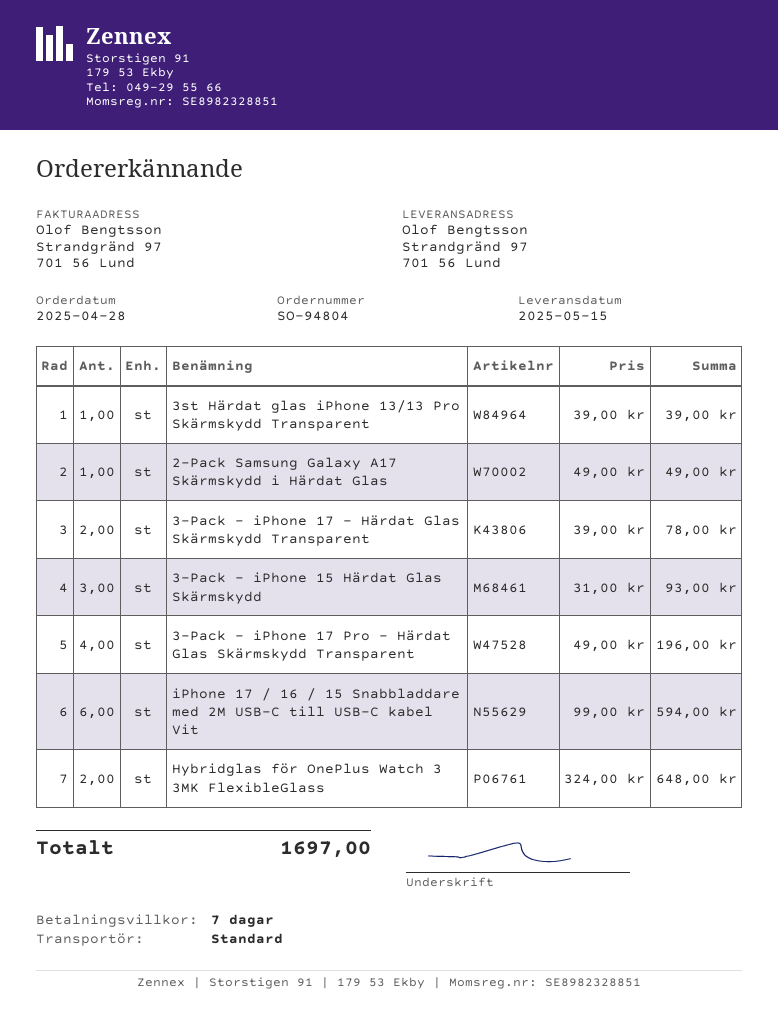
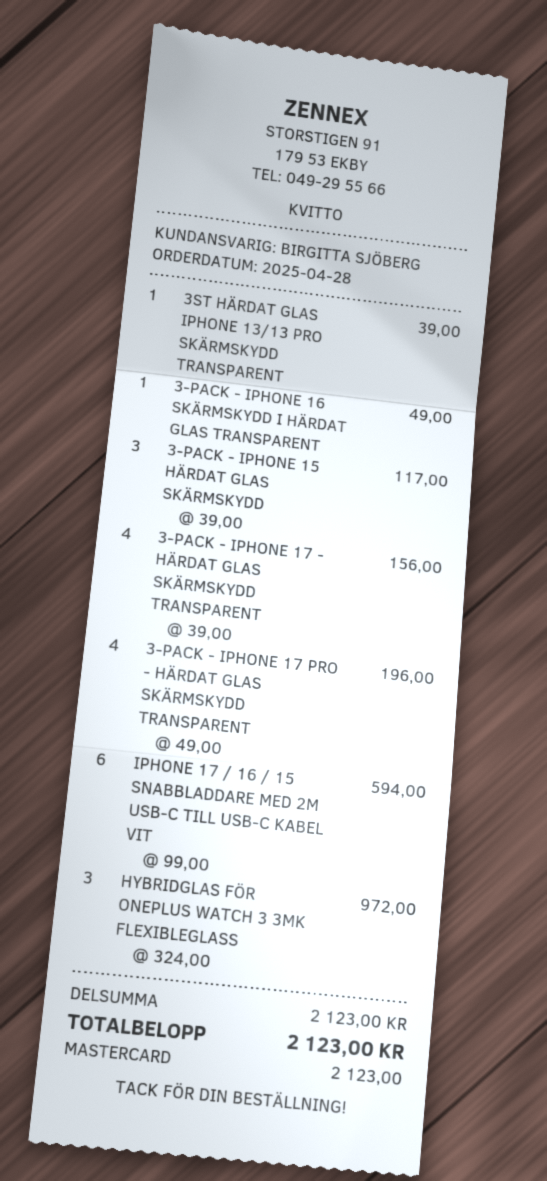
2-Pack Samsung Galaxy A17 Skärmskydd i Härdat Glas: 1 x 49.00 = 49.00 -> none
3-Pack - iPhone 17 - Härdat Glas Skärmskydd Transparent: 2 x 39.00 = 78.00 -> 4 x 39.00 = 156.00
3-Pack - iPhone 15 Härdat Glas Skärmskydd: 3 x 31.00 = 93.00 -> 3 x 39.00 = 117.00
Hybridglas för OnePlus Watch 3 3MK FlexibleGlass: 2 x 324.00 = 648.00 -> 3 x 324.00 = 972.00
3-PACK - IPHONE 16 SKÄRMSKYDD I HÄRDAT GLAS TRANSPARENT: none -> 1 x 49.00 = 49.00
total: 1697.00 -> 2123.00

